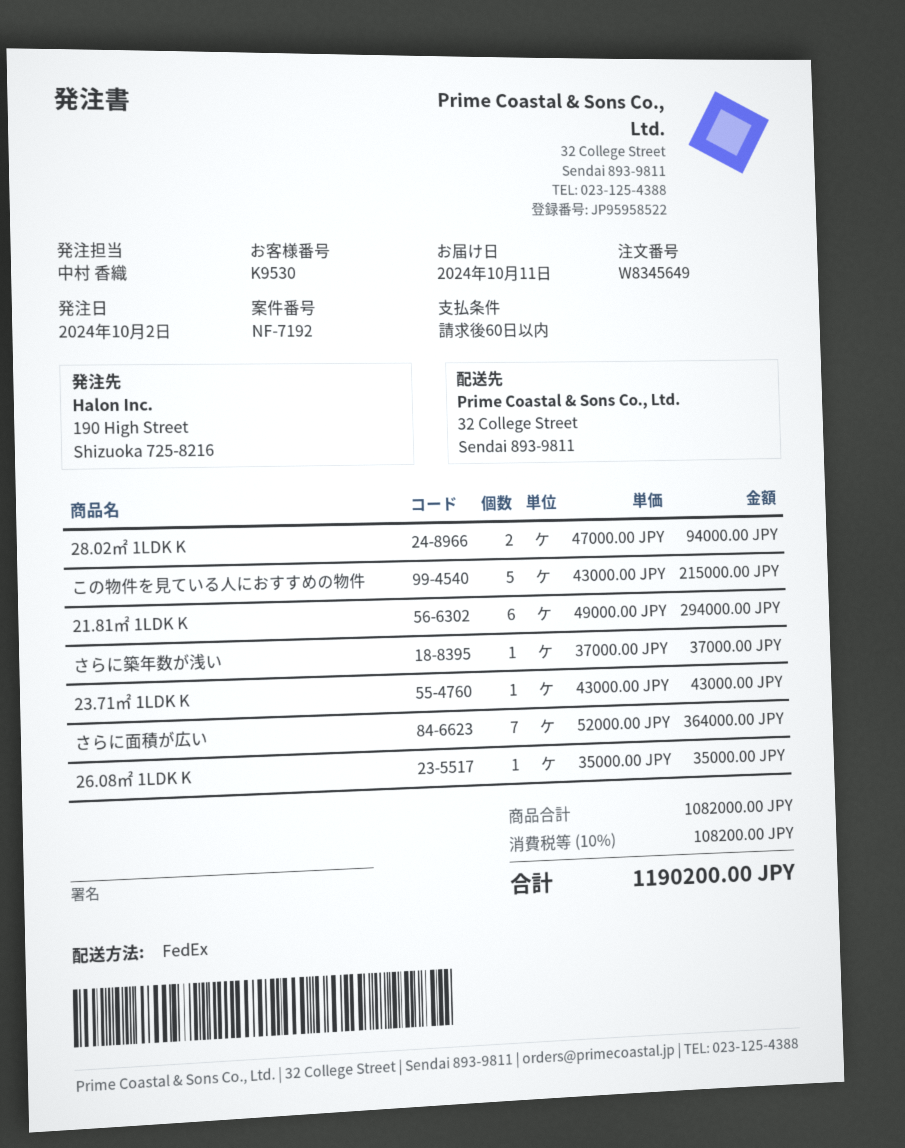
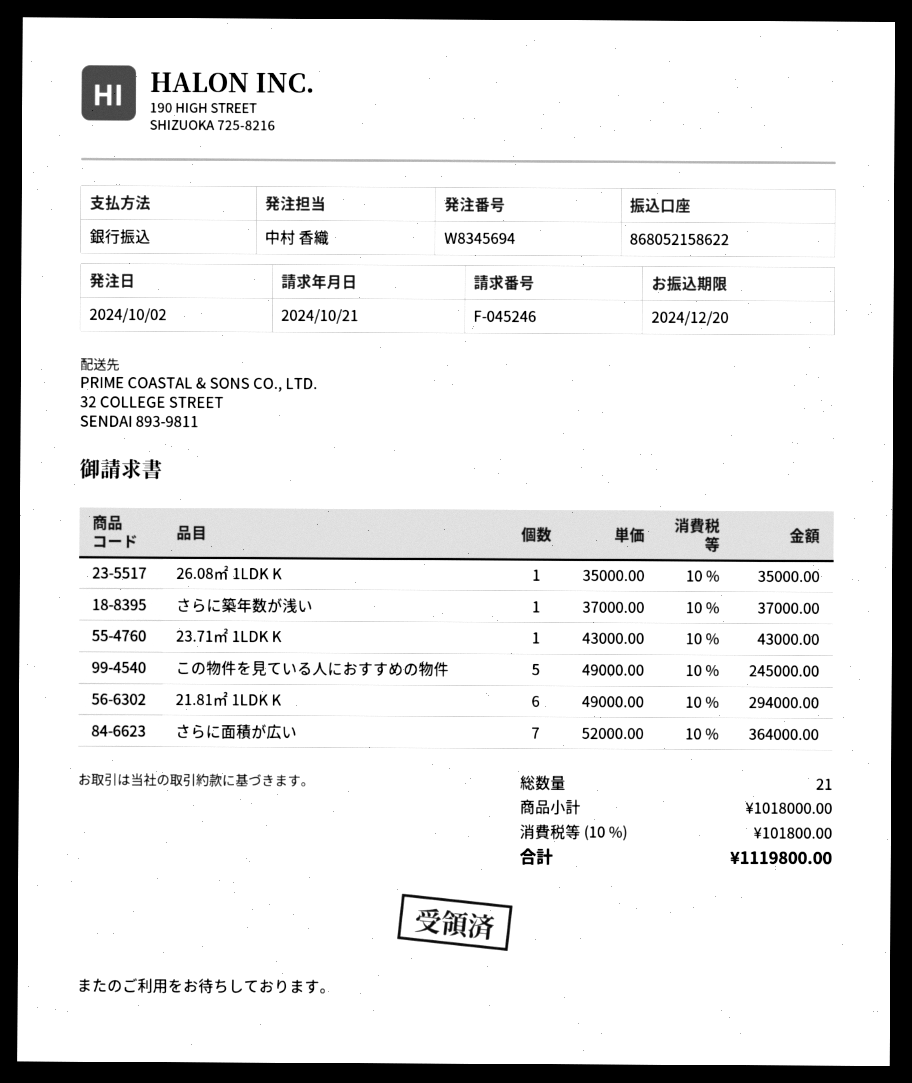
order number: W8345649 -> W8345694
28.02㎡ 1LDK K: 2 x 47000.00 = 94000.00 -> none
この物件を見ている人におすすめの物件: 5 x 43000.00 = 215000.00 -> 5 x 49000.00 = 245000.00
subtotal: 1082000.00 -> 1018000.00
tax: 10% = 108200.00 -> 10% = 101800.00
total: 1190200.00 -> 1119800.00

